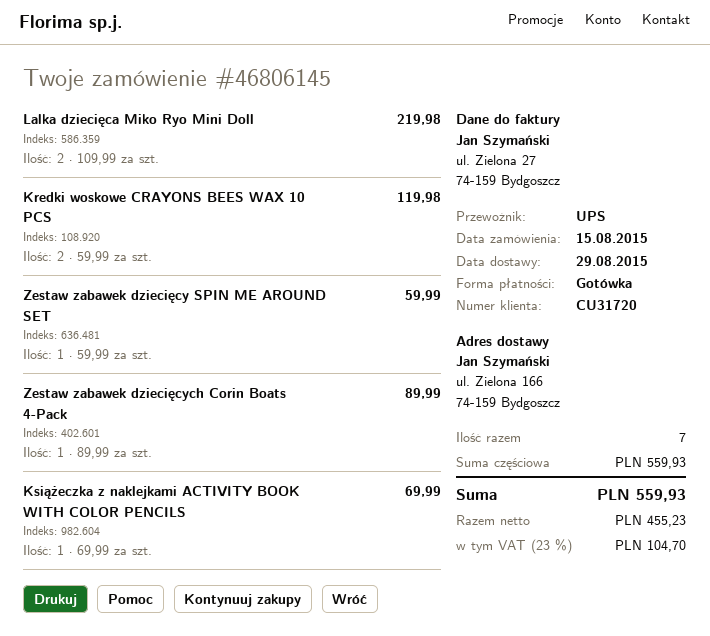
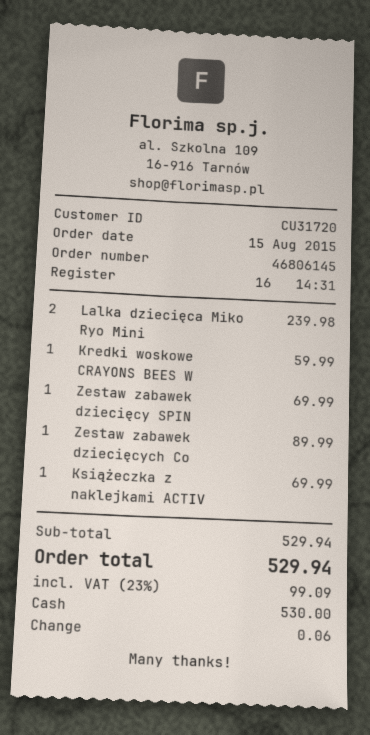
Lalka dziecięca Miko Ryo Mini Doll: 2 for 219.98 -> 2 for 239.98
Kredki woskowe CRAYONS BEES WAX 10 PCS: 2 for 119.98 -> 1 for 59.99
Zestaw zabawek dziecięcy SPIN ME AROUND SET: 1 for 59.99 -> 1 for 69.99
subtotal: 559.93 -> 529.94
tax: 23% = 104.70 -> 23% = 99.09
total: 559.93 -> 529.94

